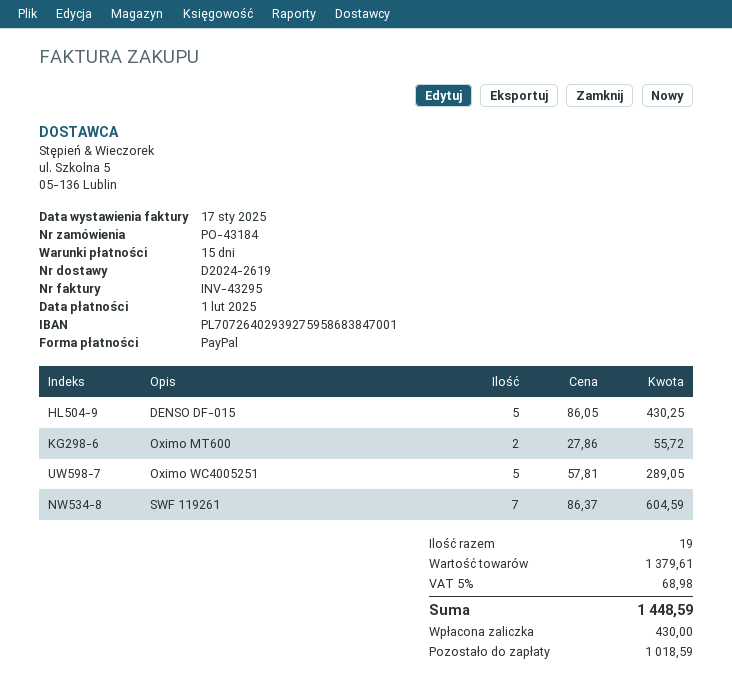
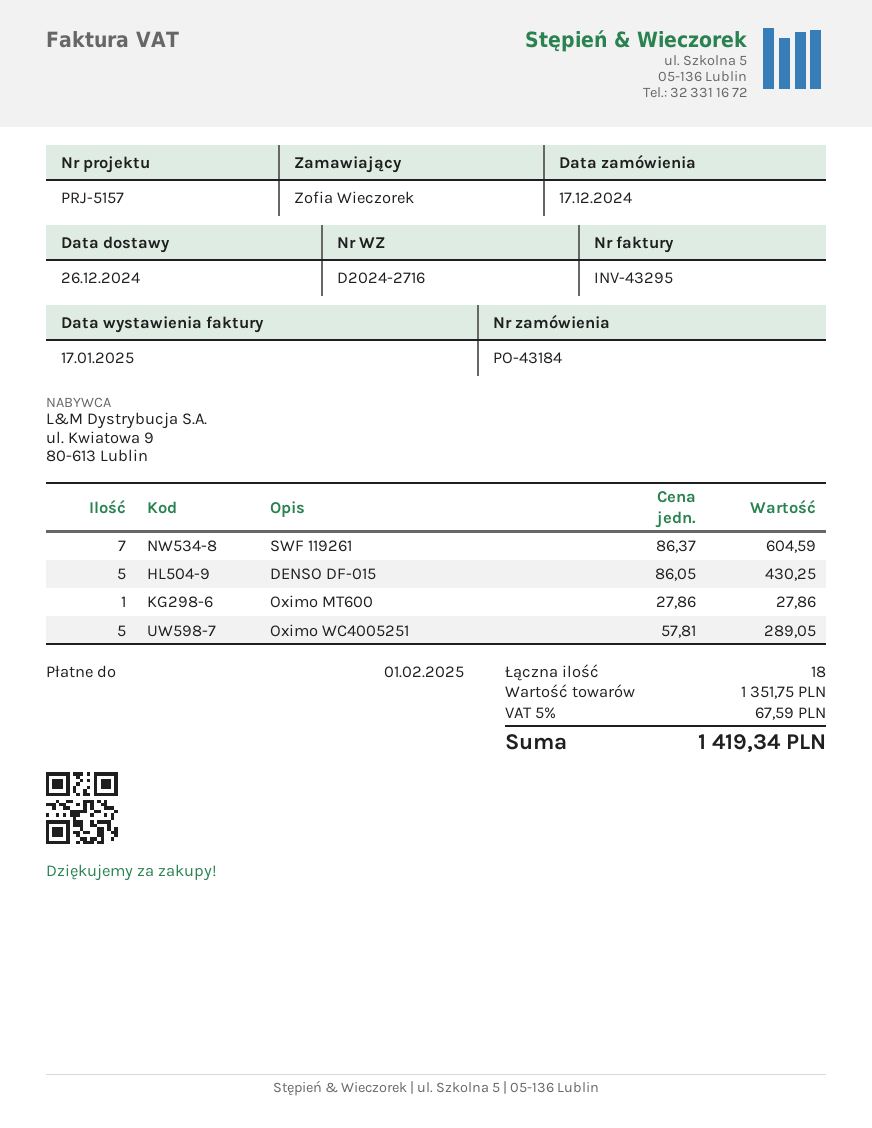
delivery note number: D2024-2619 -> D2024-2716
Oximo MT600: 2 x 27.86 = 55.72 -> 1 x 27.86 = 27.86
total quantity: 19 -> 18
subtotal: 1379.61 -> 1351.75
tax: 5% = 68.98 -> 5% = 67.59
total: 1448.59 -> 1419.34

